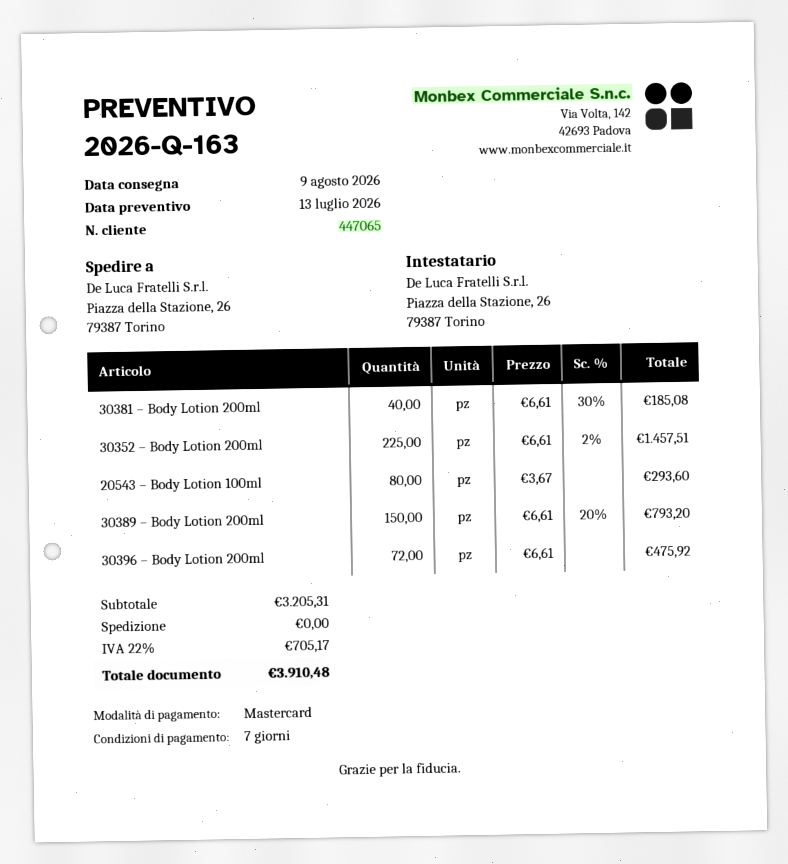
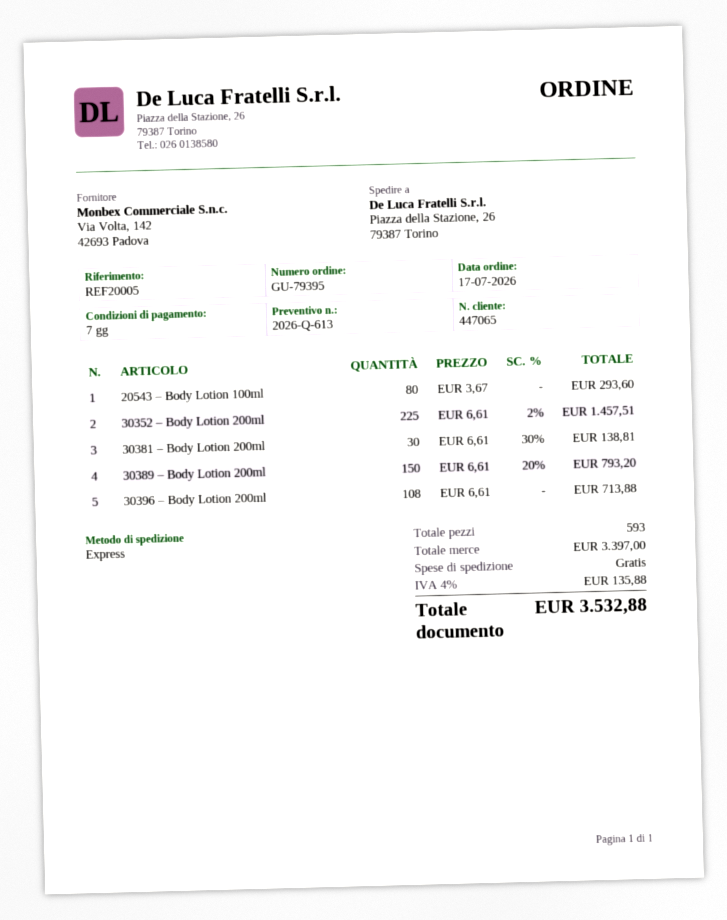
quote number: 2026-Q-163 -> 2026-Q-613
30381 – Body Lotion 200ml: 40 x 6.61 - 30% = 185.08 -> 30 x 6.61 - 30% = 138.81
30396 – Body Lotion 200ml: 72 x 6.61 = 475.92 -> 108 x 6.61 = 713.88
subtotal: 3205.31 -> 3397.00
tax: 22% = 705.17 -> 4% = 135.88
total: 3910.48 -> 3532.88

